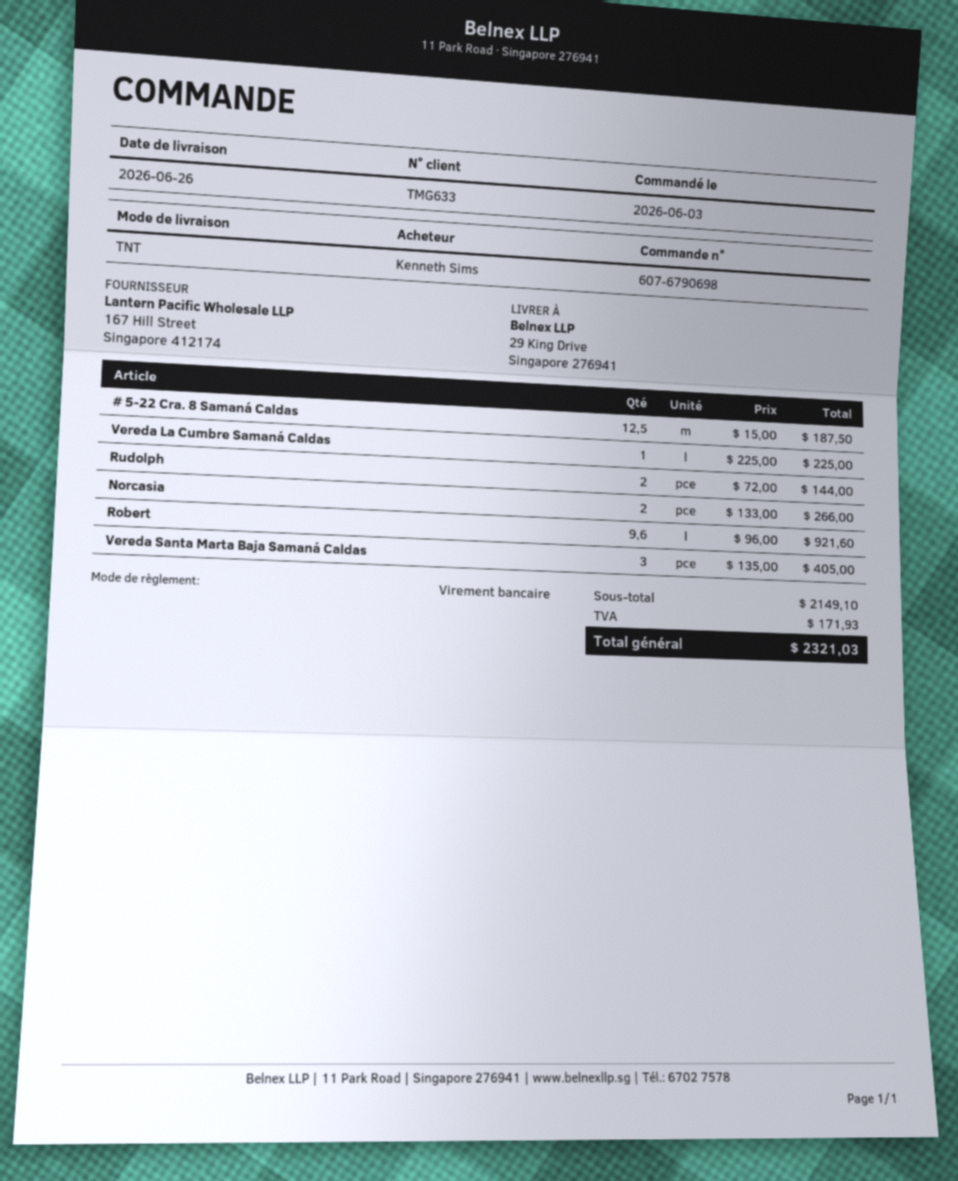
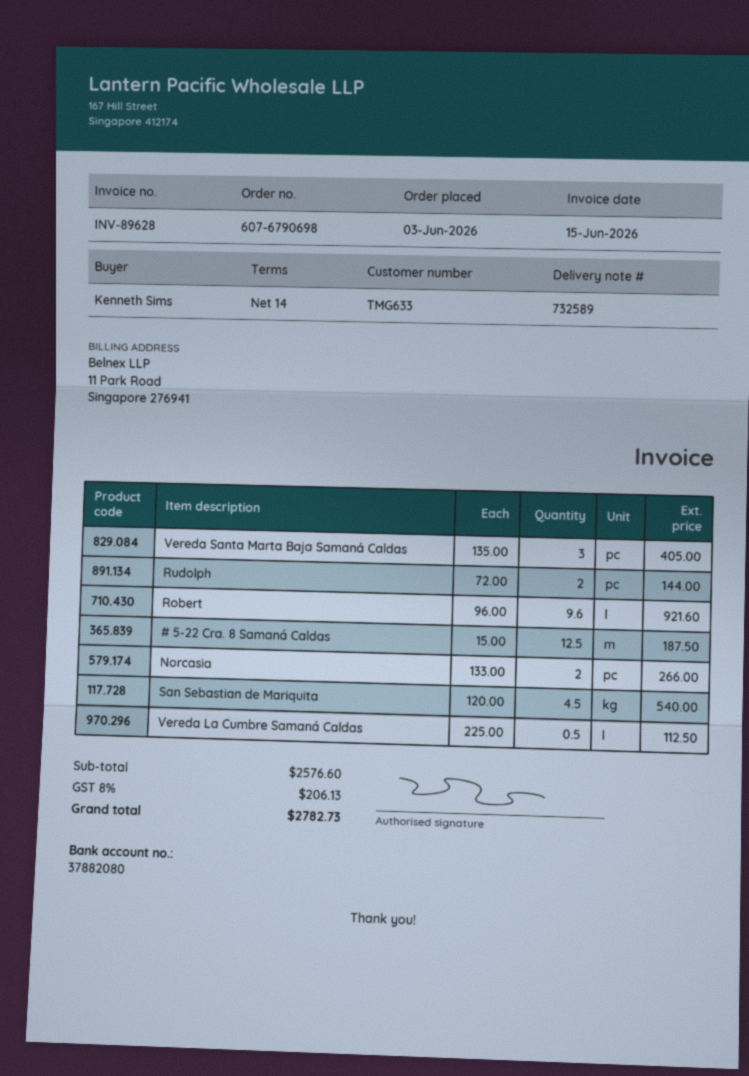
Vereda La Cumbre Samaná Caldas: 1 x 225.00 = 225.00 -> 0.5 x 225.00 = 112.50
San Sebastian de Mariquita: none -> 4.5 x 120.00 = 540.00
subtotal: 2149.10 -> 2576.60
tax: 171.93 -> 206.13
total: 2321.03 -> 2782.73

